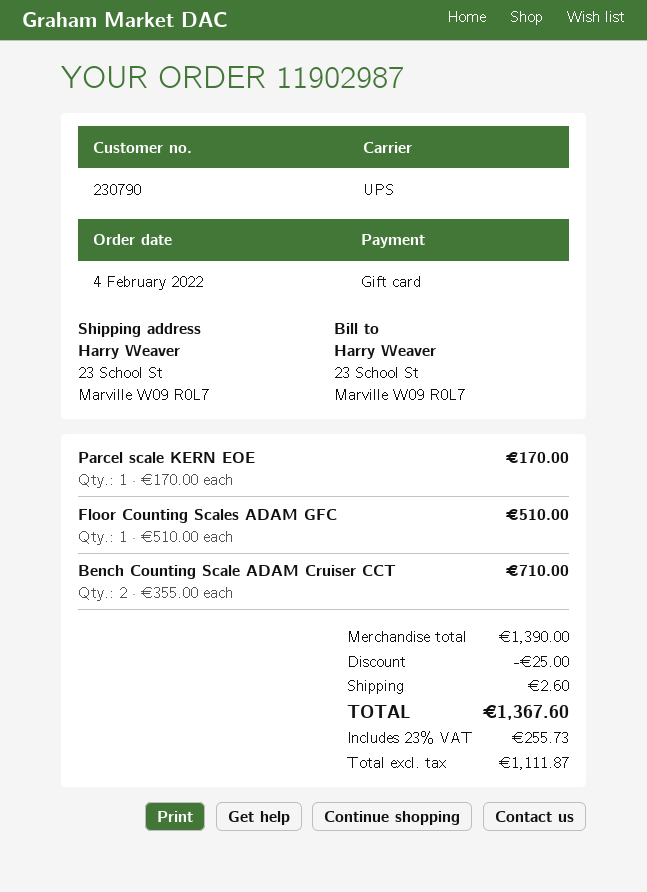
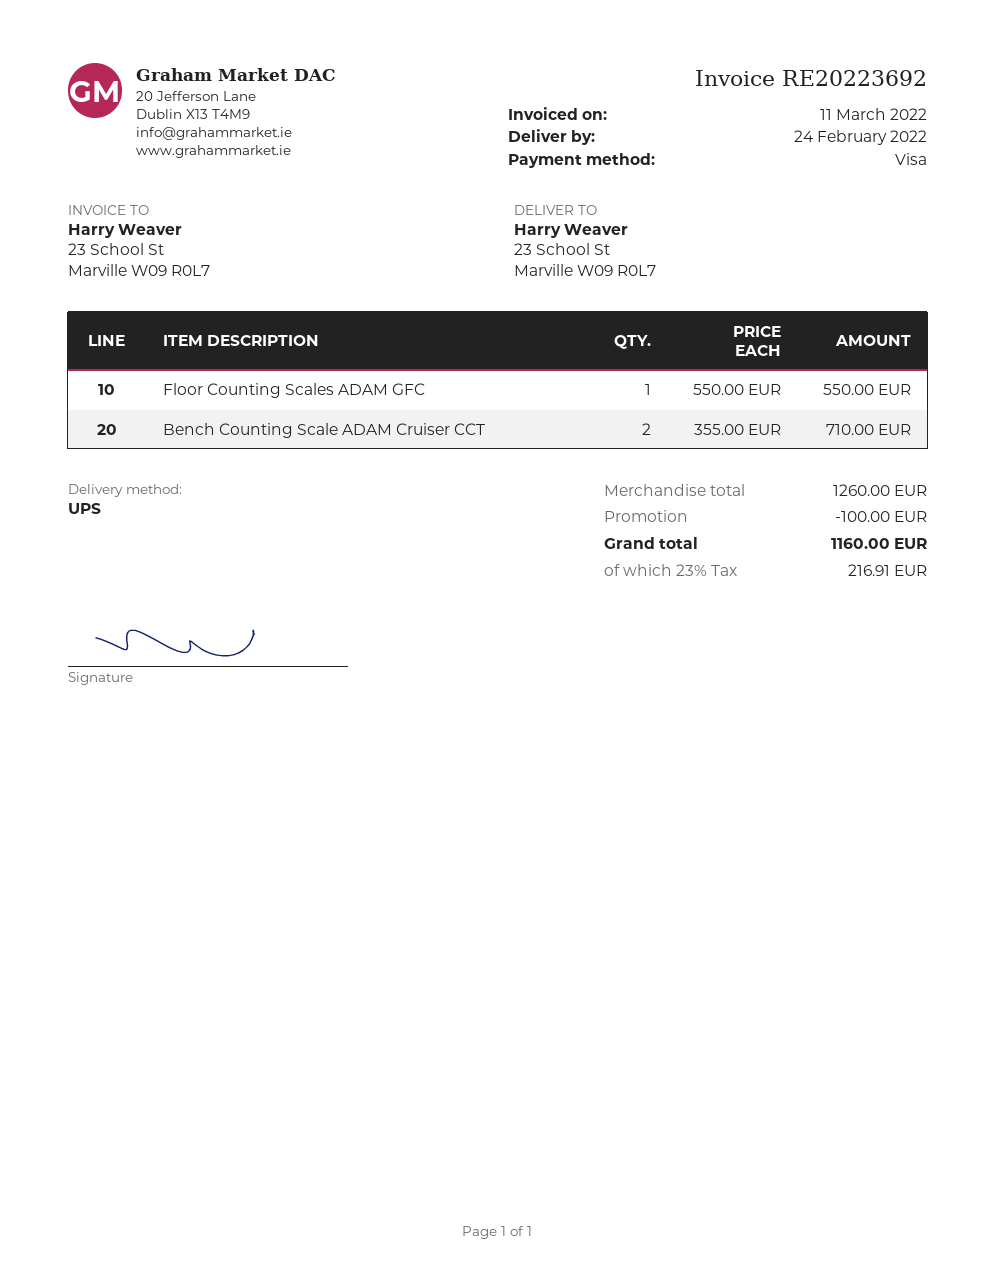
payment method: gift card -> Visa
Parcel scale KERN EOE: 1 x 170.00 = 170.00 -> none
Floor Counting Scales ADAM GFC: 1 x 510.00 = 510.00 -> 1 x 550.00 = 550.00
subtotal: 1390.00 -> 1260.00
discount: 25.00 -> 100.00
shipping: 2.60 -> none
tax: 23% = 255.73 -> 23% = 216.91
total: 1367.60 -> 1160.00

